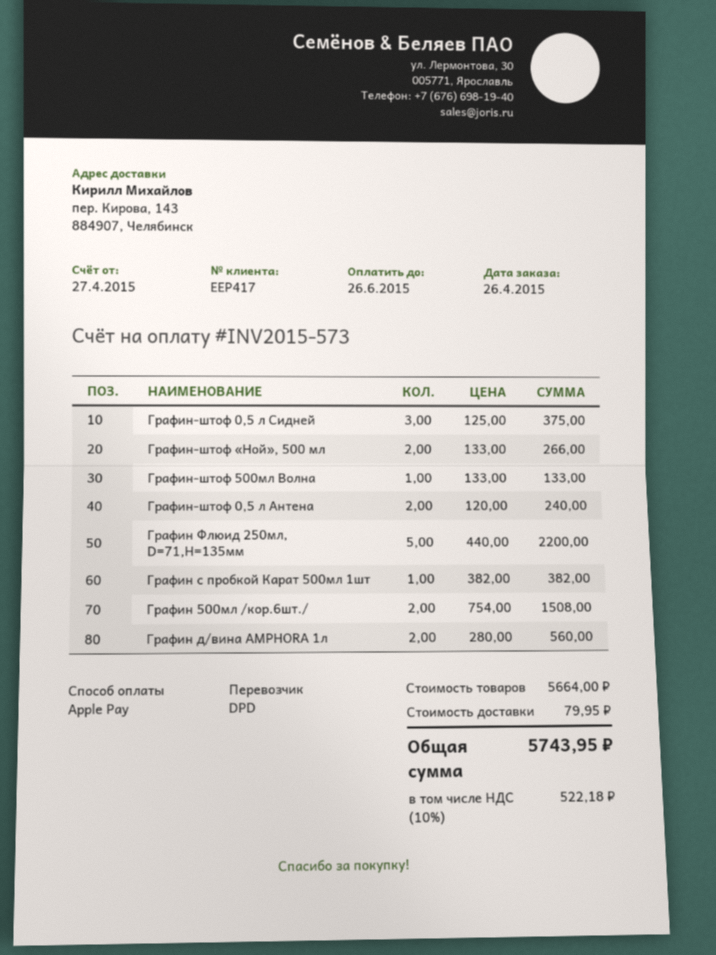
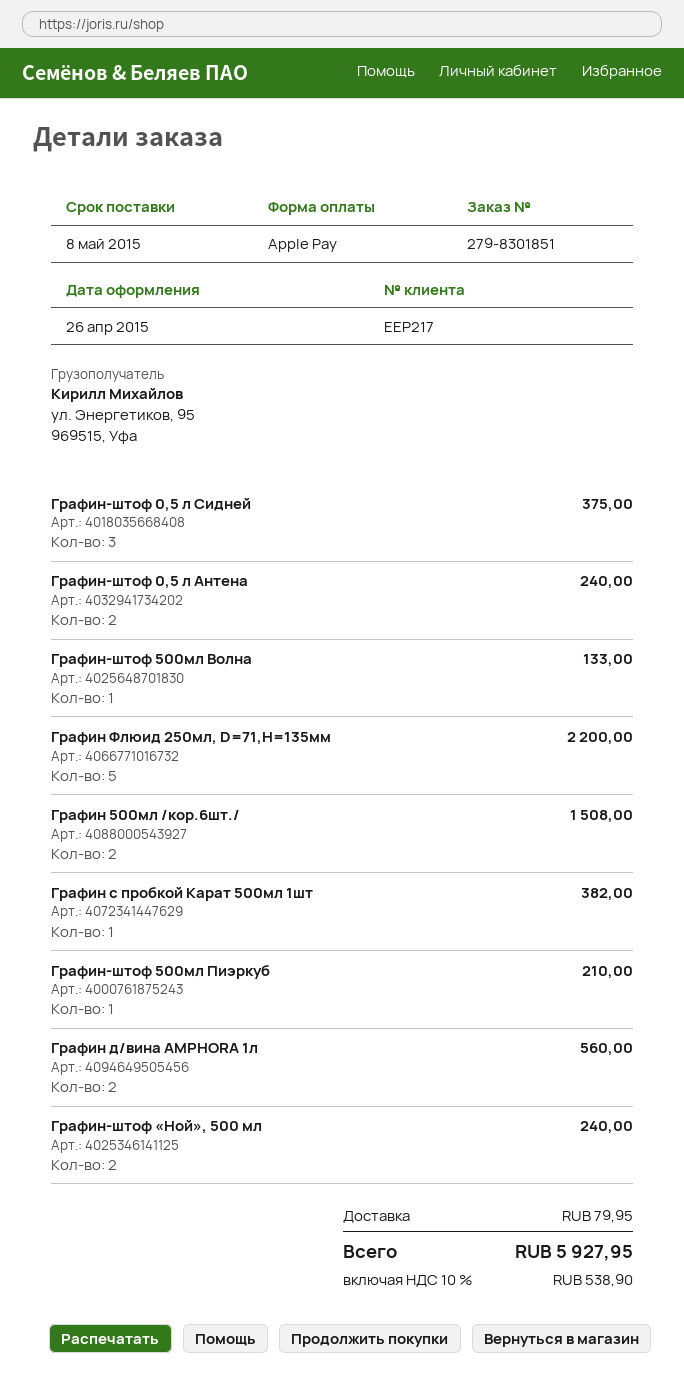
customer number: EEP417 -> EEP217
ship to: пер. Кирова, 143, 884907, Челябинск -> ул. Энергетиков, 95, 969515, Уфа
Графин-штоф «Ной», 500 мл: 2 for 266.00 -> 2 for 240.00
Графин-штоф 500мл Пиэркуб: none -> 1 for 210.00
tax: 10% = 522.18 -> 10% = 538.90
total: 5743.95 -> 5927.95

